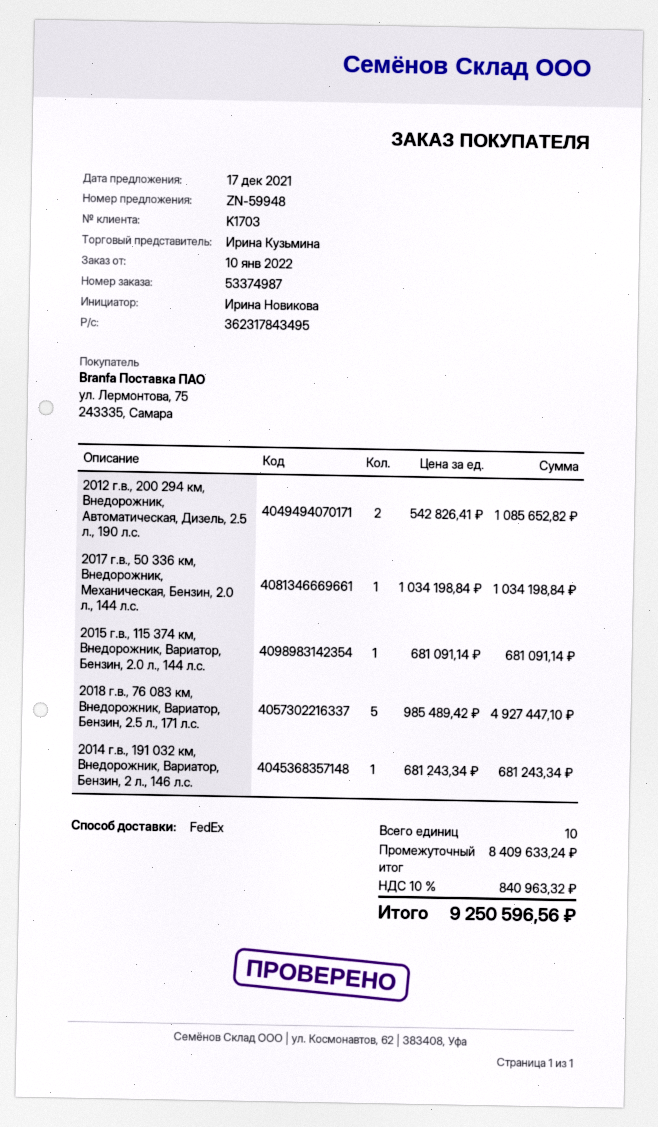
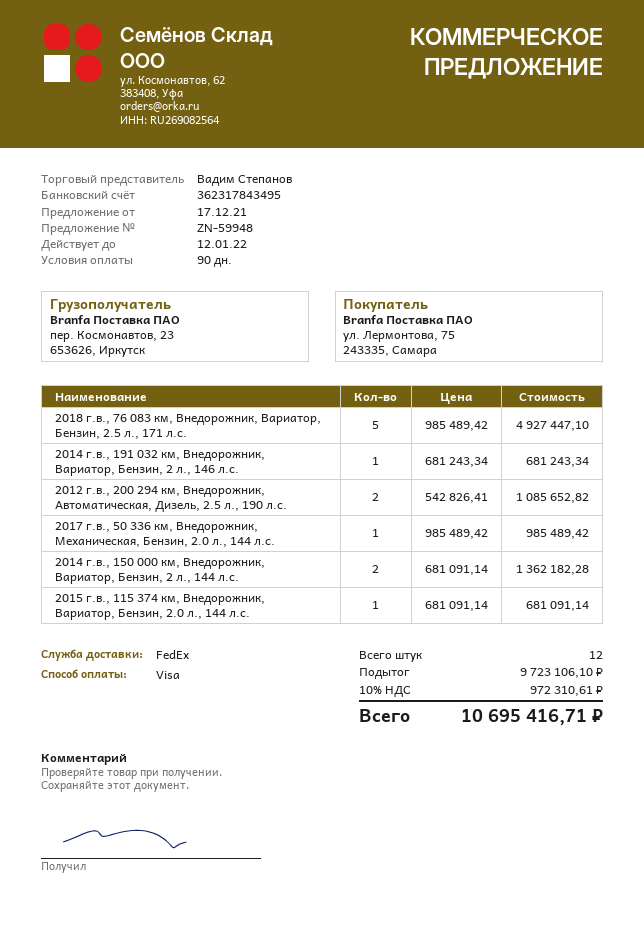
sales rep: Ирина Кузьмина -> Вадим Степанов
2017 г.в., 50 336 км, Внедорожник, Механическая, Бензин, 2.0 л., 144 л.с.: 1 x 1034198.84 = 1034198.84 -> 1 x 985489.42 = 985489.42
2014 г.в., 150 000 км, Внедорожник, Вариатор, Бензин, 2 л., 144 л.с.: none -> 2 x 681091.14 = 1362182.28
total quantity: 10 -> 12
subtotal: 8409633.24 -> 9723106.10
tax: 10% = 840963.32 -> 10% = 972310.61
total: 9250596.56 -> 10695416.71

